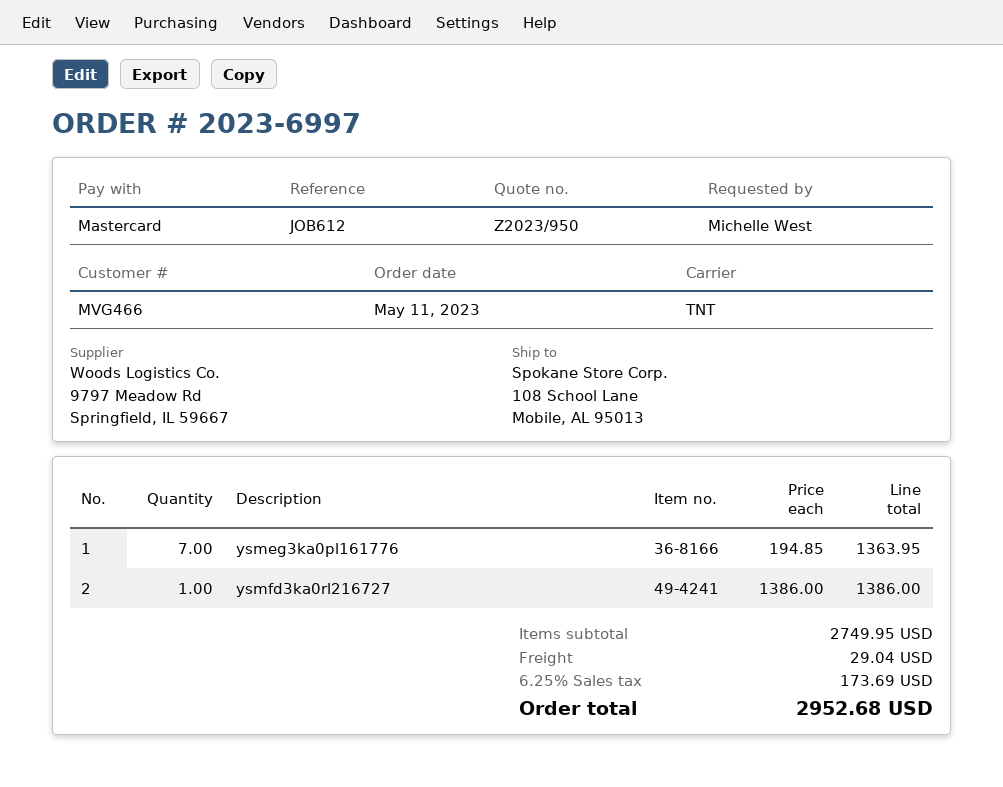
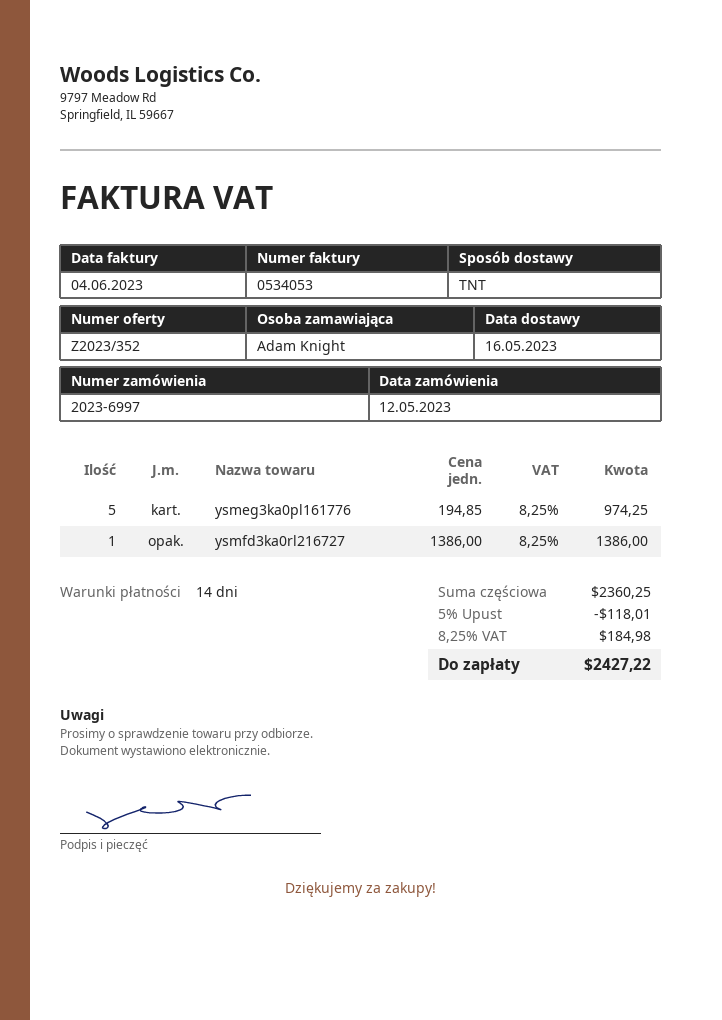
quote number: Z2023/950 -> Z2023/352
order date: 2023-05-11 -> 2023-05-12
ordered by: Michelle West -> Adam Knight
ysmeg3ka0pl161776: 7 x 194.85 = 1363.95 -> 5 x 194.85 = 974.25
subtotal: 2749.95 -> 2360.25
discount: none -> 5% = 118.01
shipping: 29.04 -> none
tax: 6.25% = 173.69 -> 8.25% = 184.98
total: 2952.68 -> 2427.22

